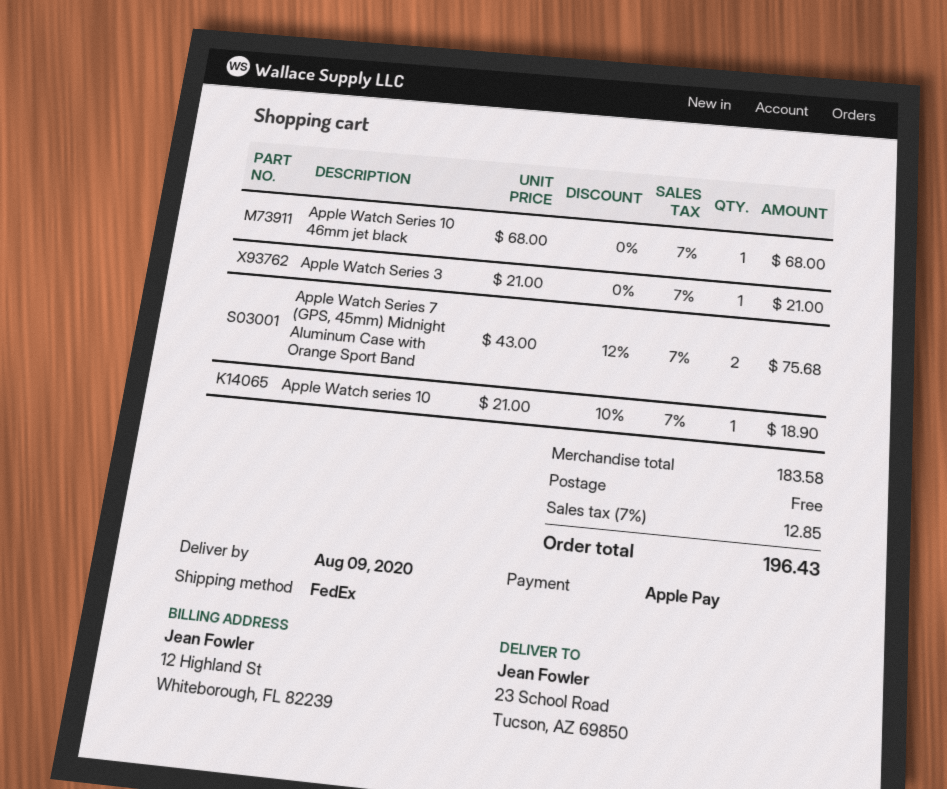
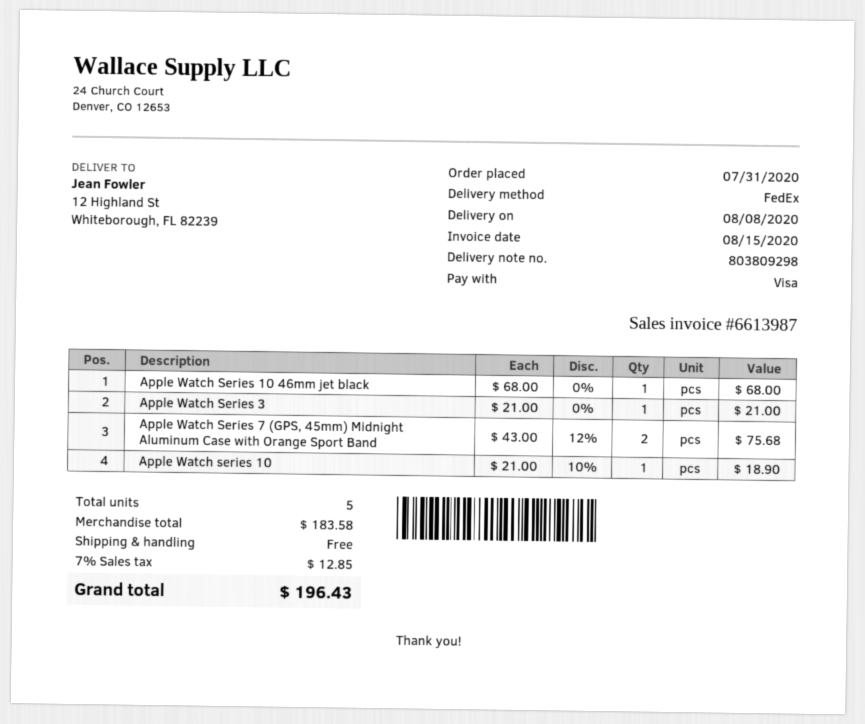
delivery date: 2020-08-09 -> 2020-08-08
payment method: Apple Pay -> Visa
ship to: 23 School Road, Tucson, AZ 69850 -> 12 Highland St, Whiteborough, FL 82239

